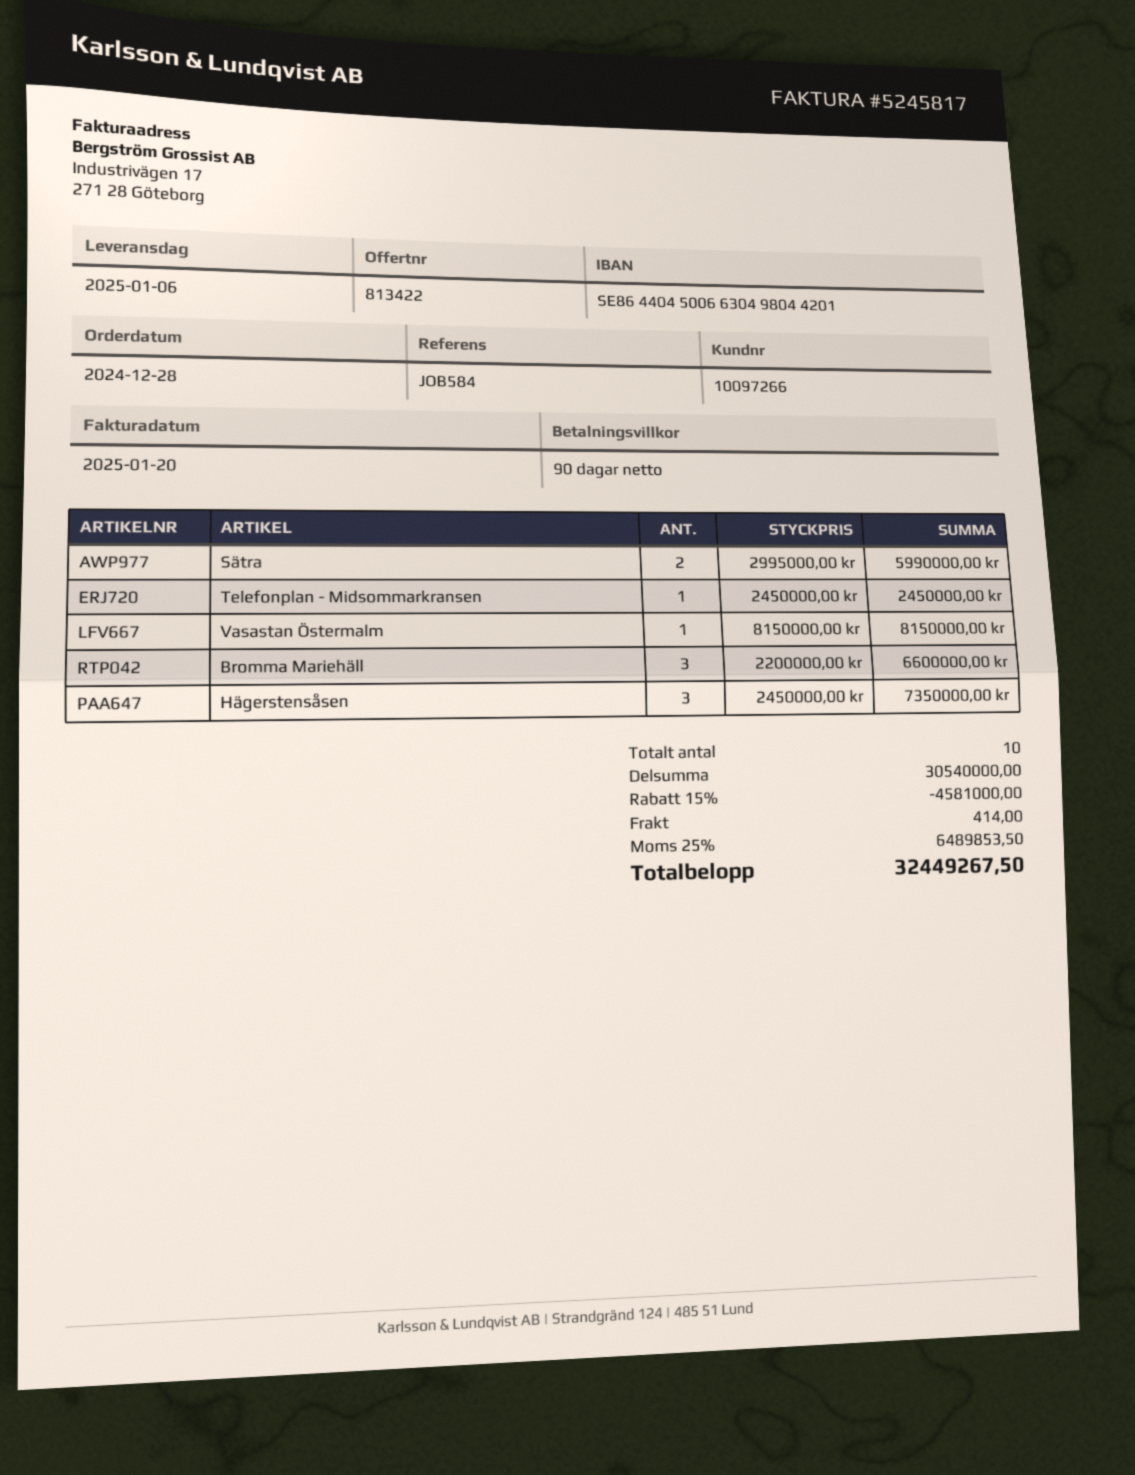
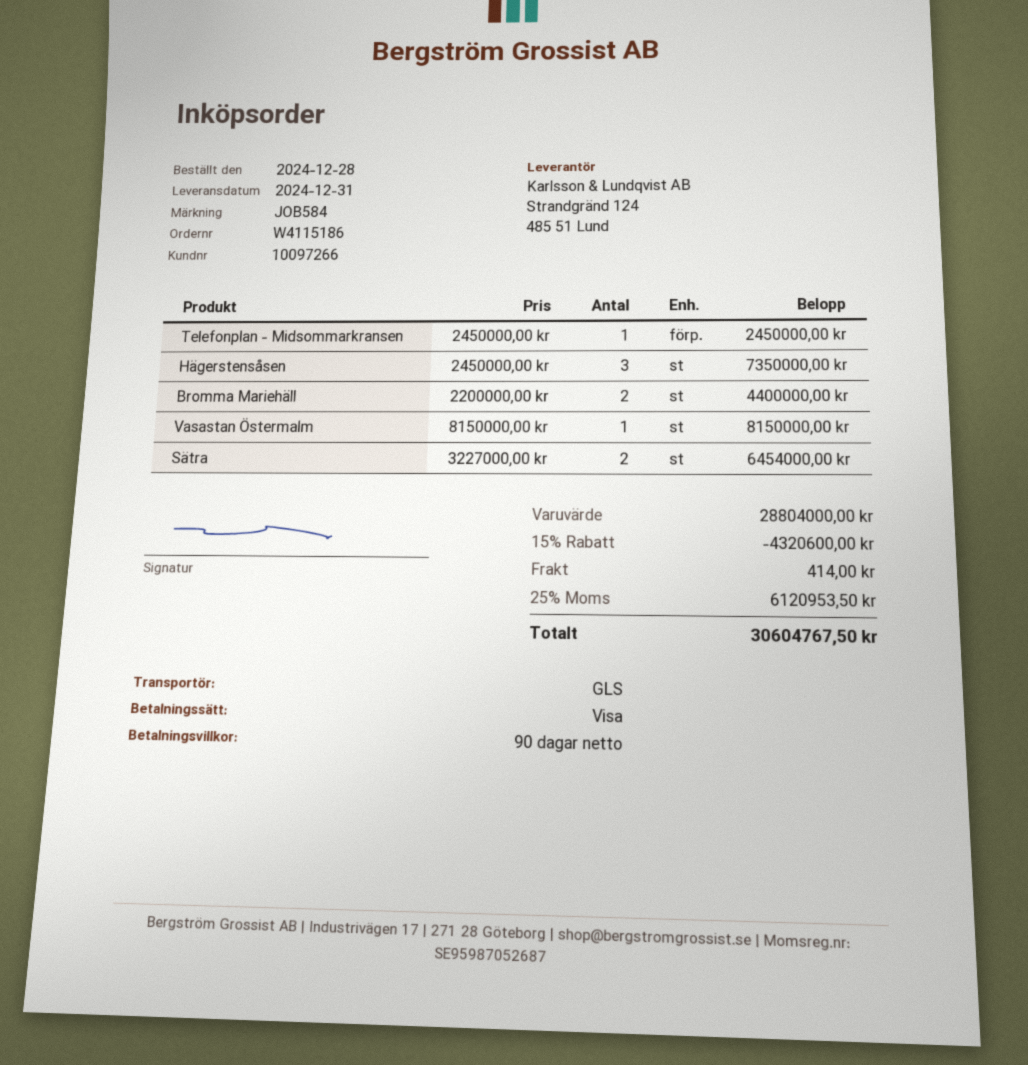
delivery date: 2025-01-06 -> 2024-12-31
Sätra: 2 x 2995000.00 = 5990000.00 -> 2 x 3227000.00 = 6454000.00
Bromma Mariehäll: 3 x 2200000.00 = 6600000.00 -> 2 x 2200000.00 = 4400000.00
subtotal: 30540000.00 -> 28804000.00
discount: 15% = 4581000.00 -> 15% = 4320600.00
tax: 25% = 6489853.50 -> 25% = 6120953.50
total: 32449267.50 -> 30604767.50

